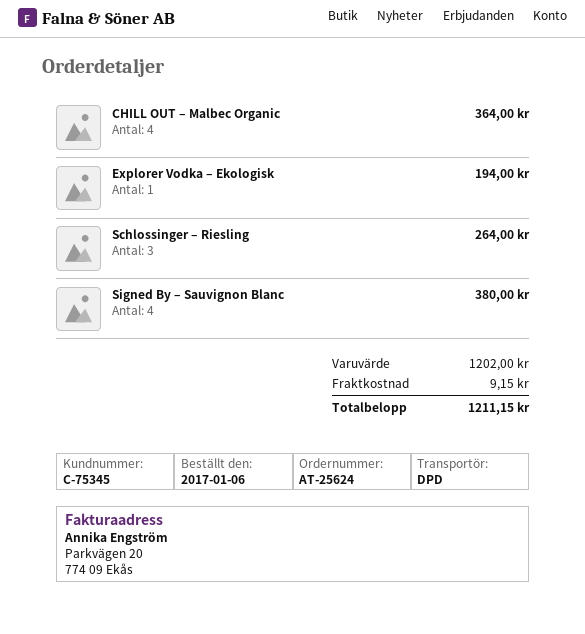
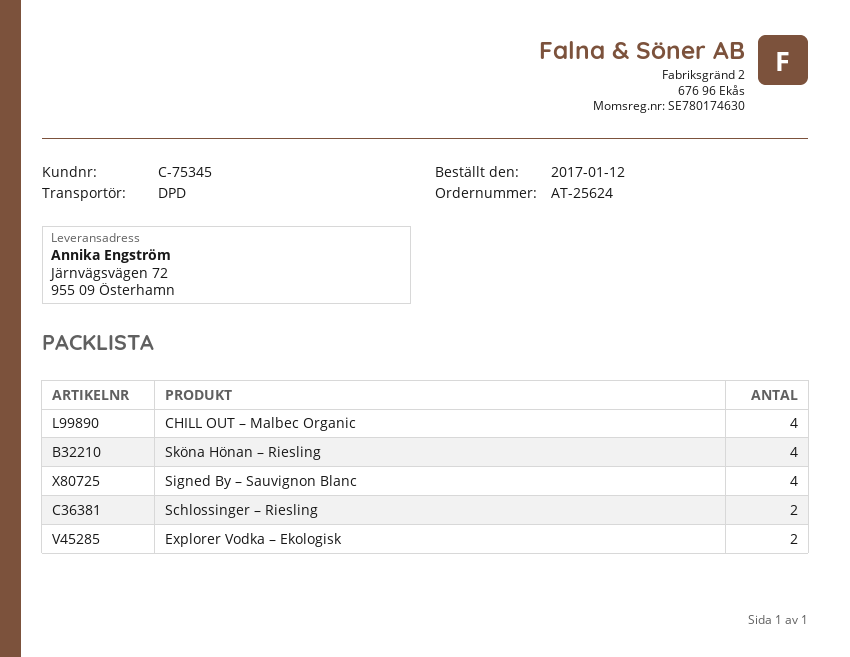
order date: 2017-01-06 -> 2017-01-12
Explorer Vodka – Ekologisk: 1 -> 2
Schlossinger – Riesling: 3 -> 2
Sköna Hönan – Riesling: none -> 4

